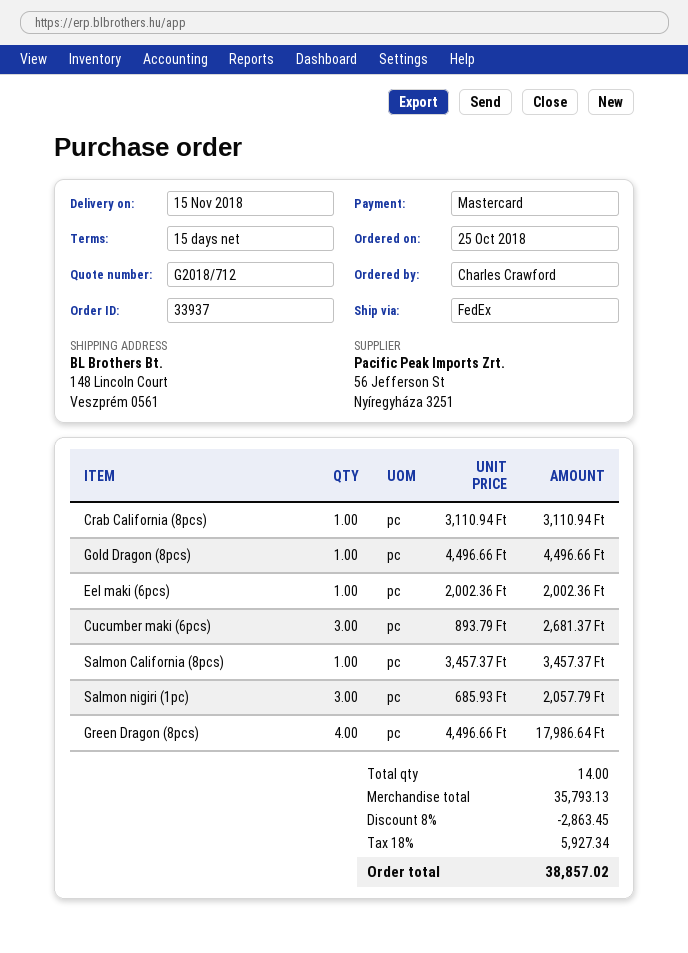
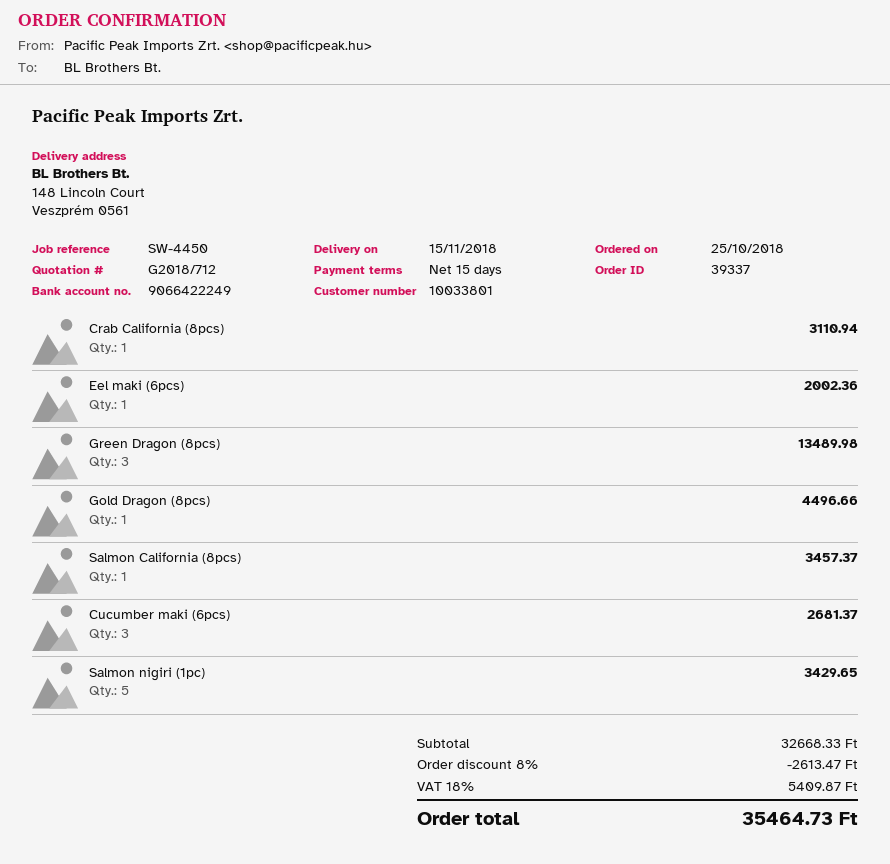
order number: 33937 -> 39337
Salmon nigiri (1pc): 3 for 2057.79 -> 5 for 3429.65
Green Dragon (8pcs): 4 for 17986.64 -> 3 for 13489.98
subtotal: 35793.13 -> 32668.33
discount: 8% = 2863.45 -> 8% = 2613.47
tax: 18% = 5927.34 -> 18% = 5409.87
total: 38857.02 -> 35464.73

